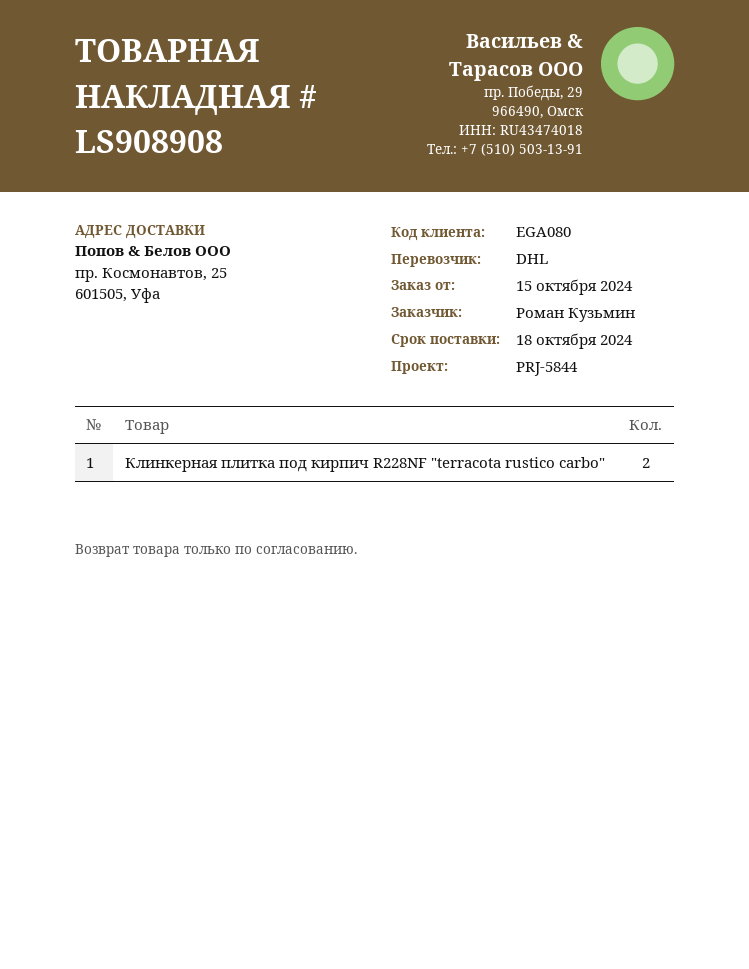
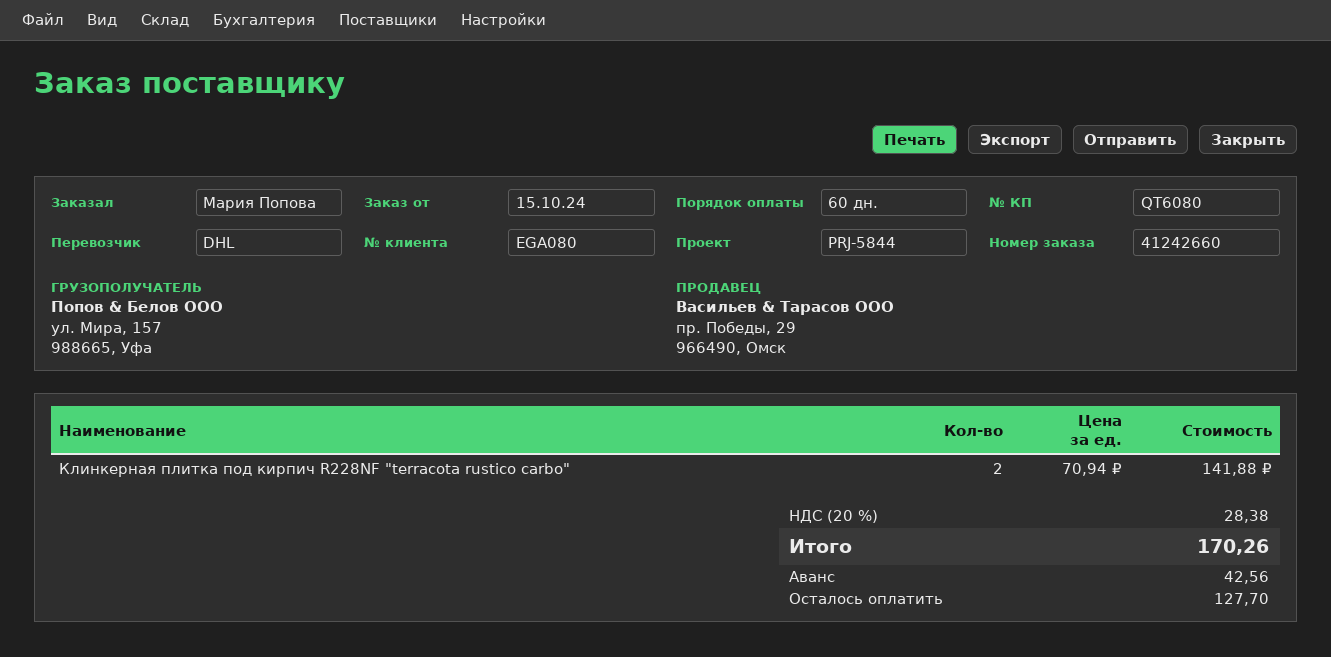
ordered by: Роман Кузьмин -> Мария Попова
ship to: пр. Космонавтов, 25, 601505, Уфа -> ул. Мира, 157, 988665, Уфа

